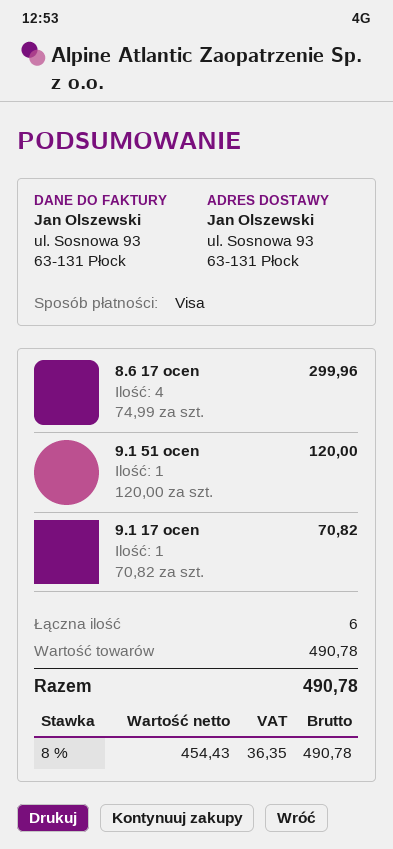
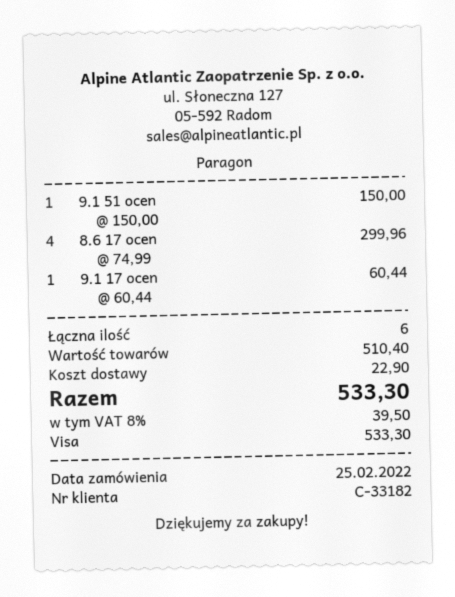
9.1 51 ocen: 1 x 120.00 = 120.00 -> 1 x 150.00 = 150.00
9.1 17 ocen: 1 x 70.82 = 70.82 -> 1 x 60.44 = 60.44
subtotal: 490.78 -> 510.40
shipping: none -> 22.90
tax: 8% = 36.35 -> 8% = 39.50
total: 490.78 -> 533.30

